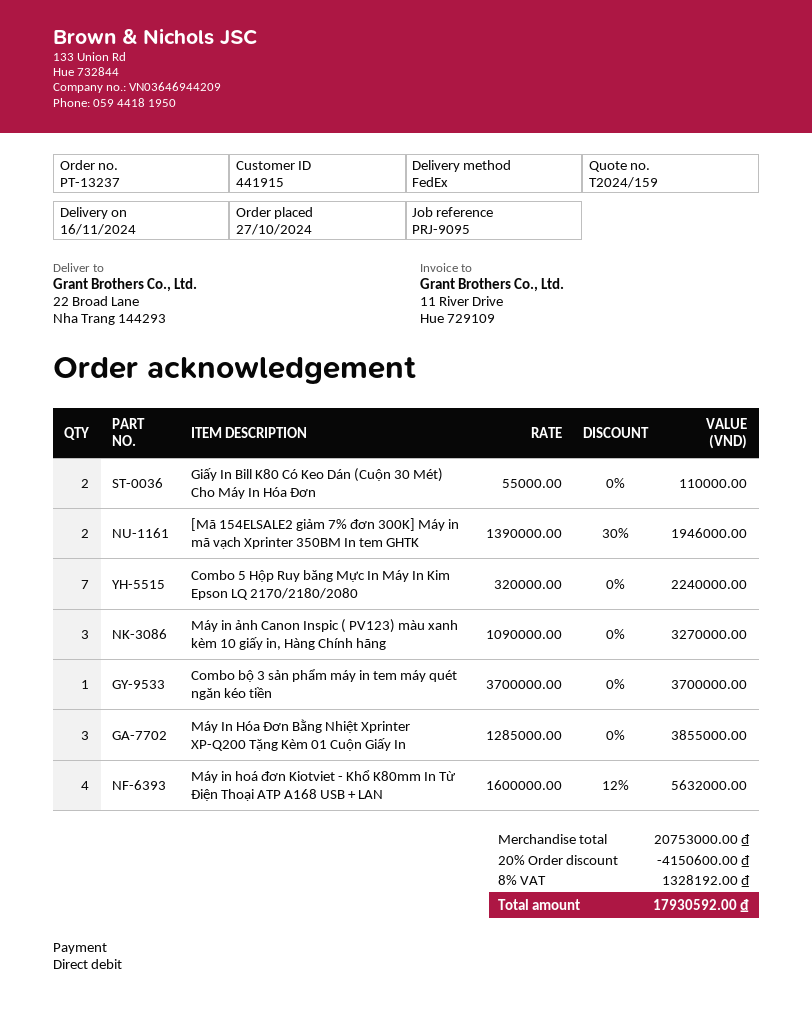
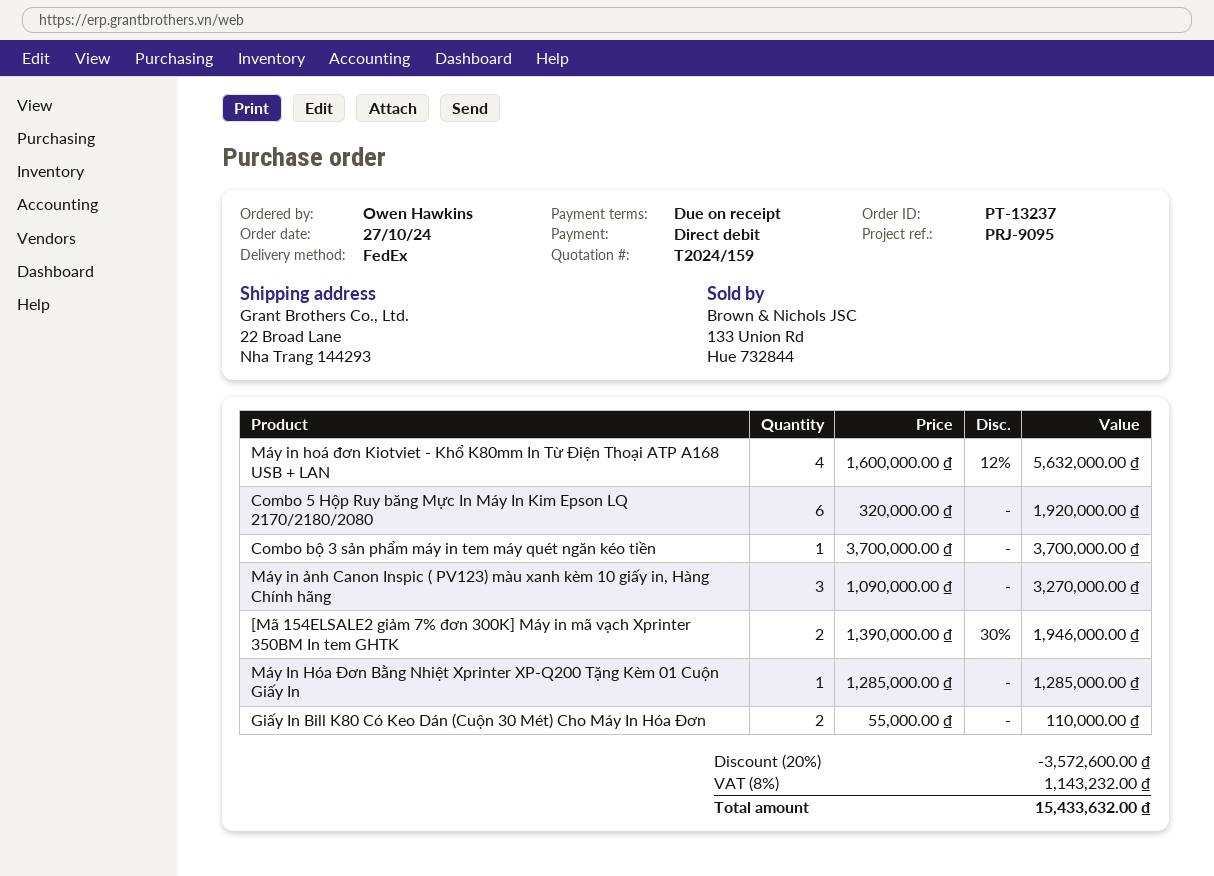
Combo 5 Hộp Ruy băng Mực In Máy In Kim Epson LQ 2170/2180/2080: 7 x 320000.00 = 2240000.00 -> 6 x 320000.00 = 1920000.00
Máy In Hóa Đơn Bằng Nhiệt Xprinter XP-Q200 Tặng Kèm 01 Cuộn Giấy In: 3 x 1285000.00 = 3855000.00 -> 1 x 1285000.00 = 1285000.00
discount: 20% = 4150600.00 -> 20% = 3572600.00
tax: 8% = 1328192.00 -> 8% = 1143232.00
total: 17930592.00 -> 15433632.00

